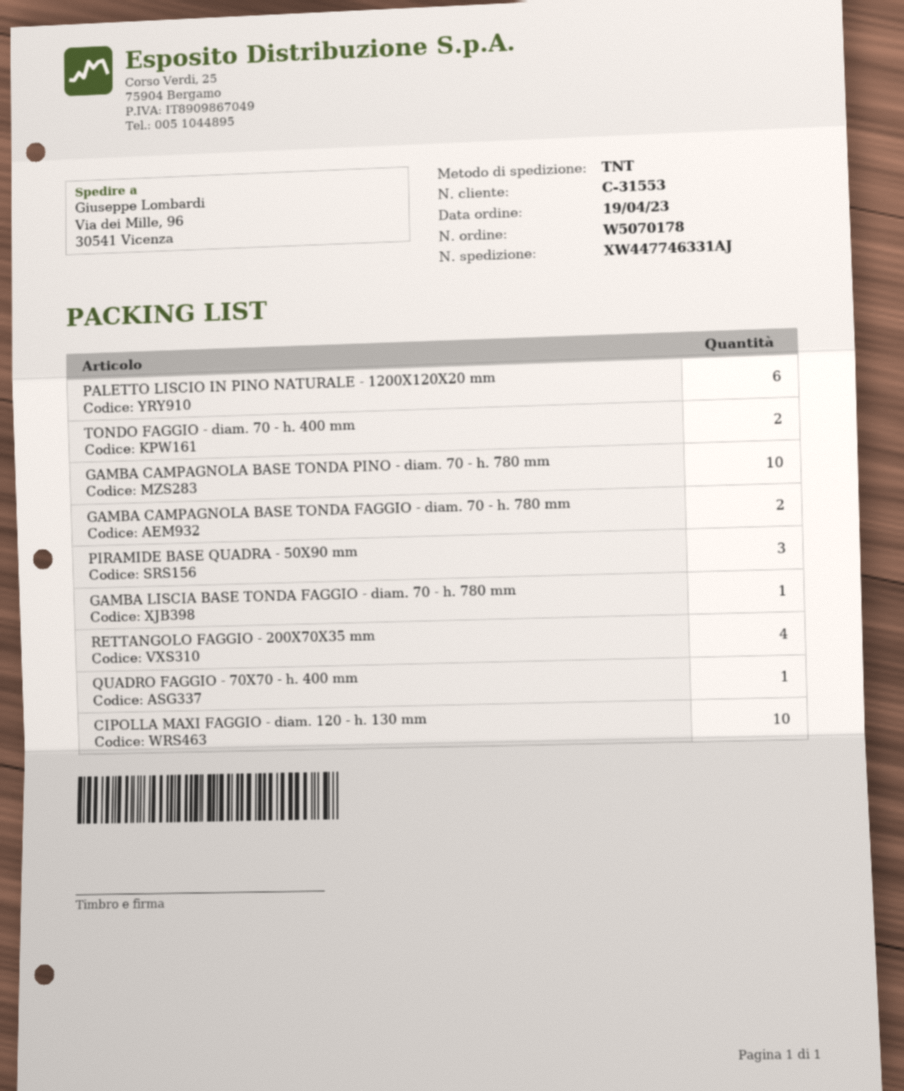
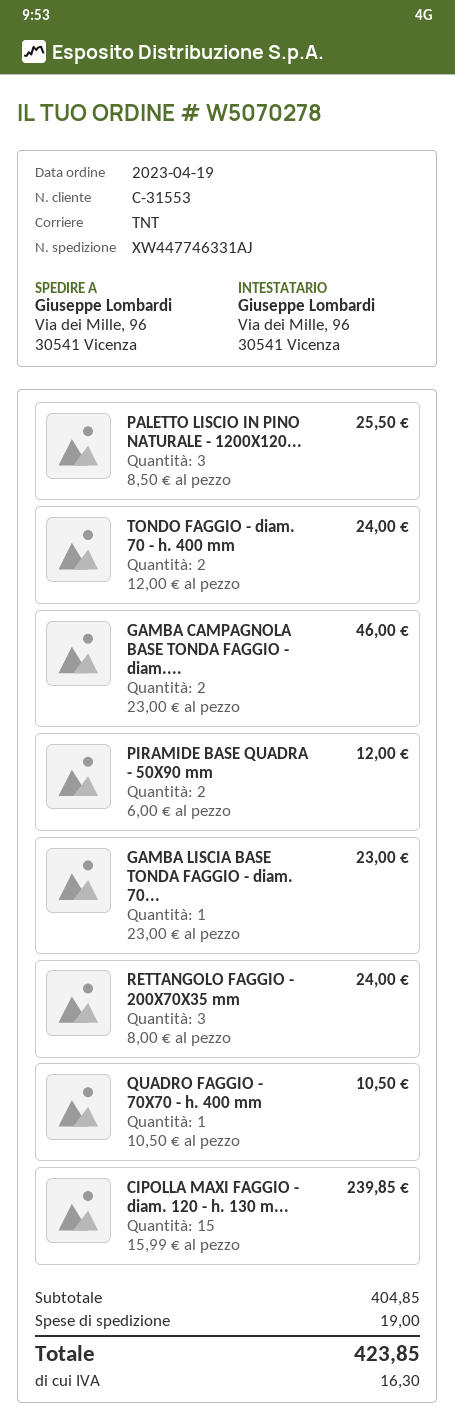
order number: W5070178 -> W5070278
PALETTO LISCIO IN PINO NATURALE - 1200X120X20 mm: 6 -> 3
GAMBA CAMPAGNOLA BASE TONDA PINO - diam. 70 - h. 780 mm: 10 -> none
PIRAMIDE BASE QUADRA - 50X90 mm: 3 -> 2
RETTANGOLO FAGGIO - 200X70X35 mm: 4 -> 3
CIPOLLA MAXI FAGGIO - diam. 120 - h. 130 mm: 10 -> 15

